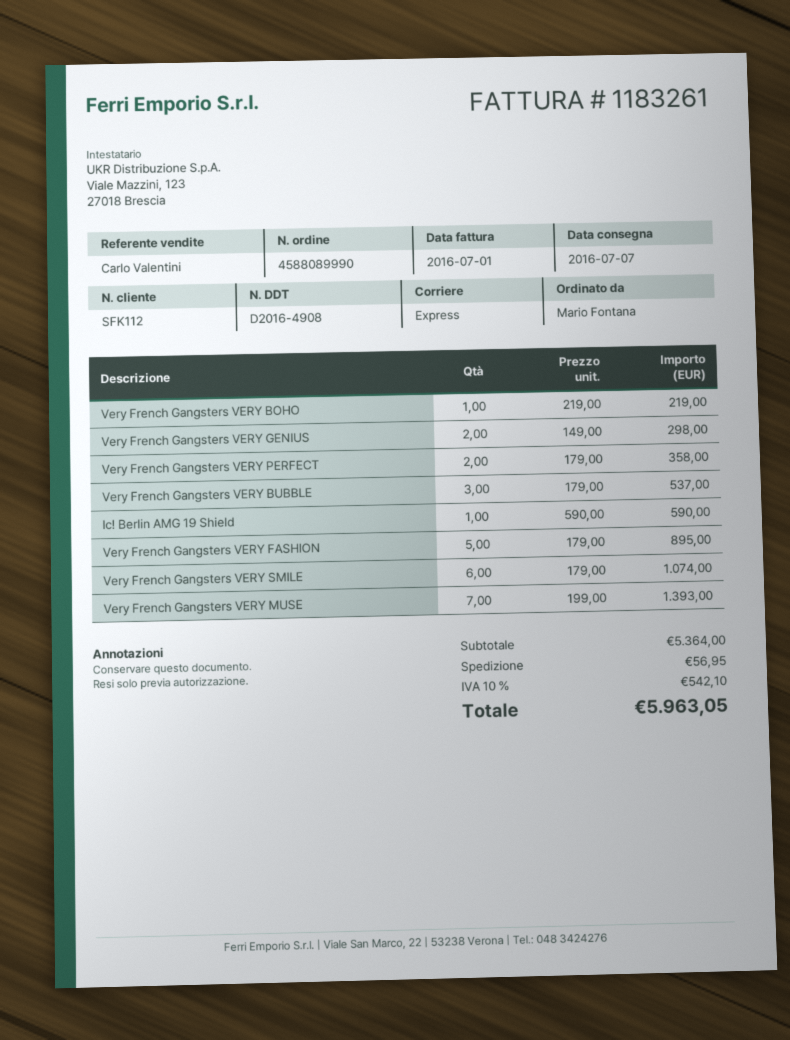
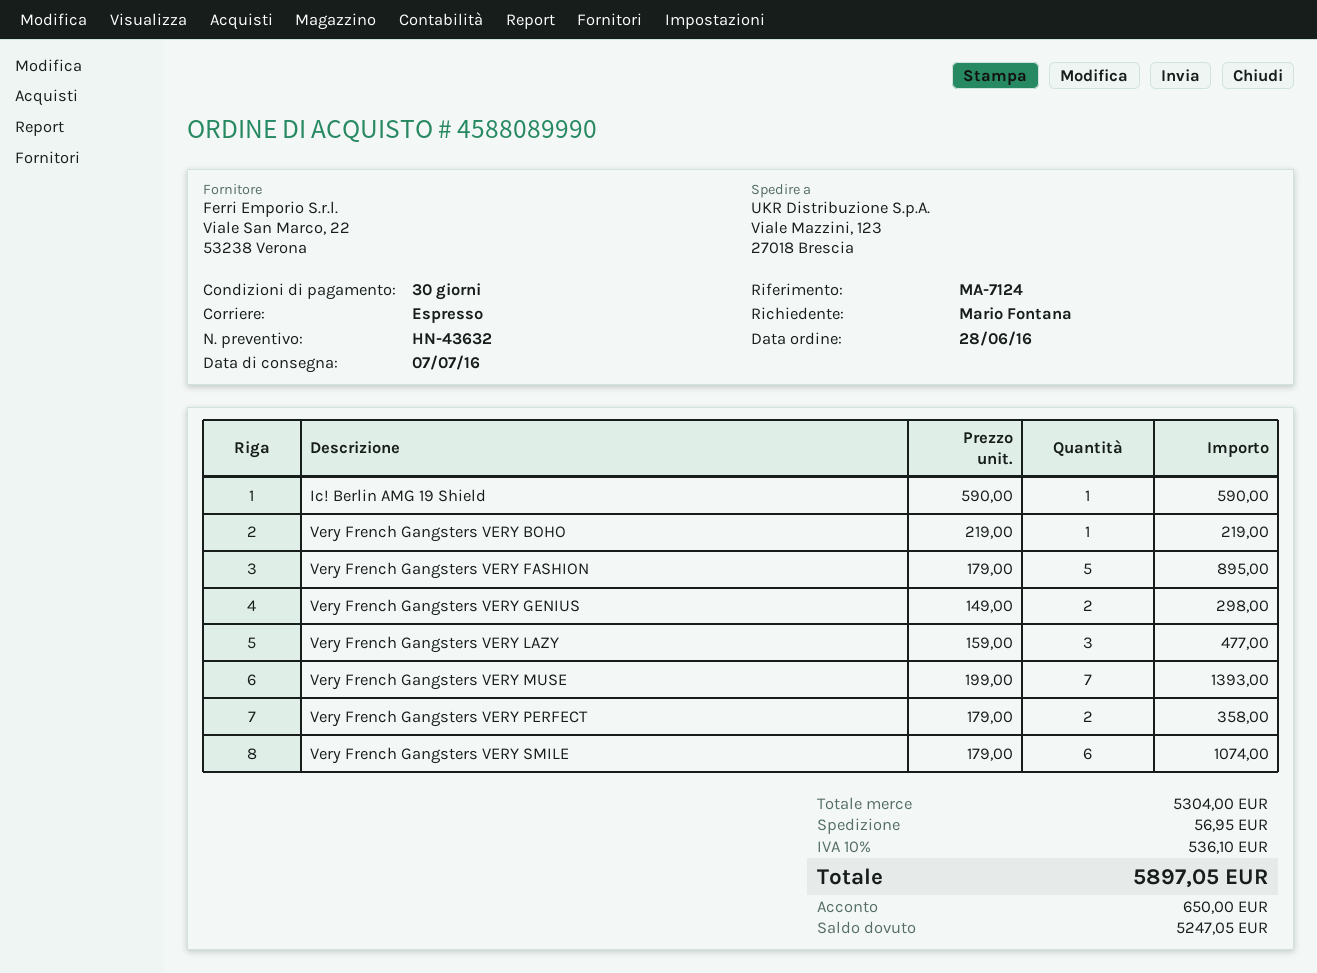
Very French Gangsters VERY BUBBLE: 3 x 179.00 = 537.00 -> none
Very French Gangsters VERY LAZY: none -> 3 x 159.00 = 477.00
subtotal: 5364.00 -> 5304.00
tax: 10% = 542.10 -> 10% = 536.10
total: 5963.05 -> 5897.05

